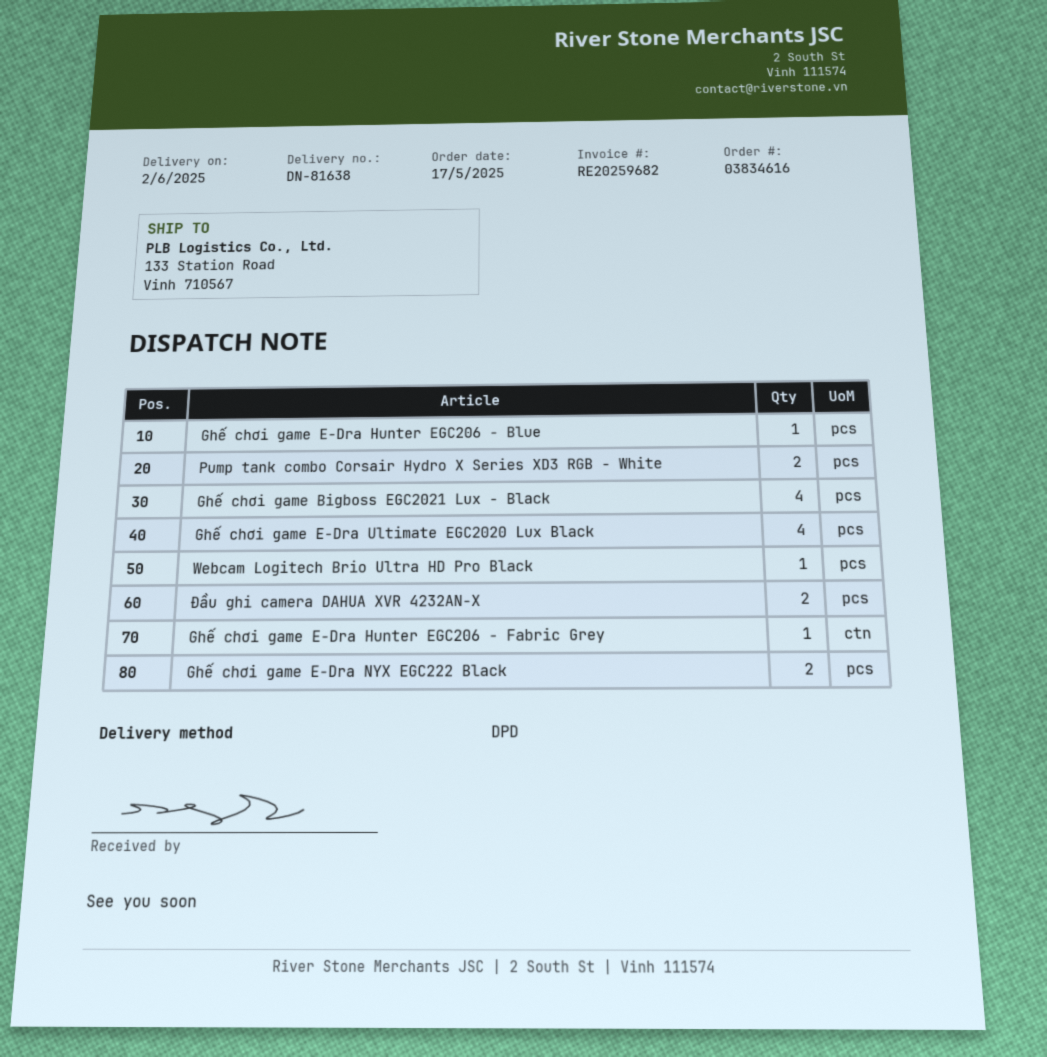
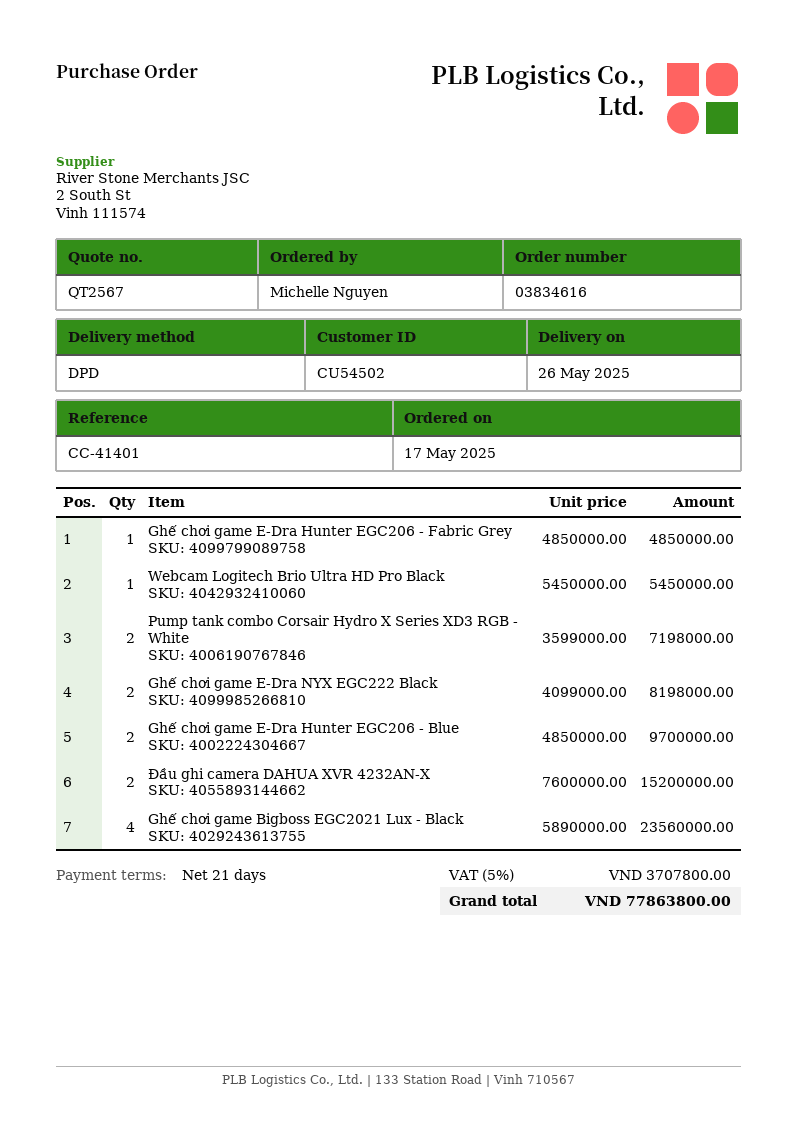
delivery date: 2025-06-02 -> 2025-05-26
Ghế chơi game E-Dra Hunter EGC206 - Blue: 1 -> 2
Ghế chơi game E-Dra Ultimate EGC2020 Lux Black: 4 -> none

